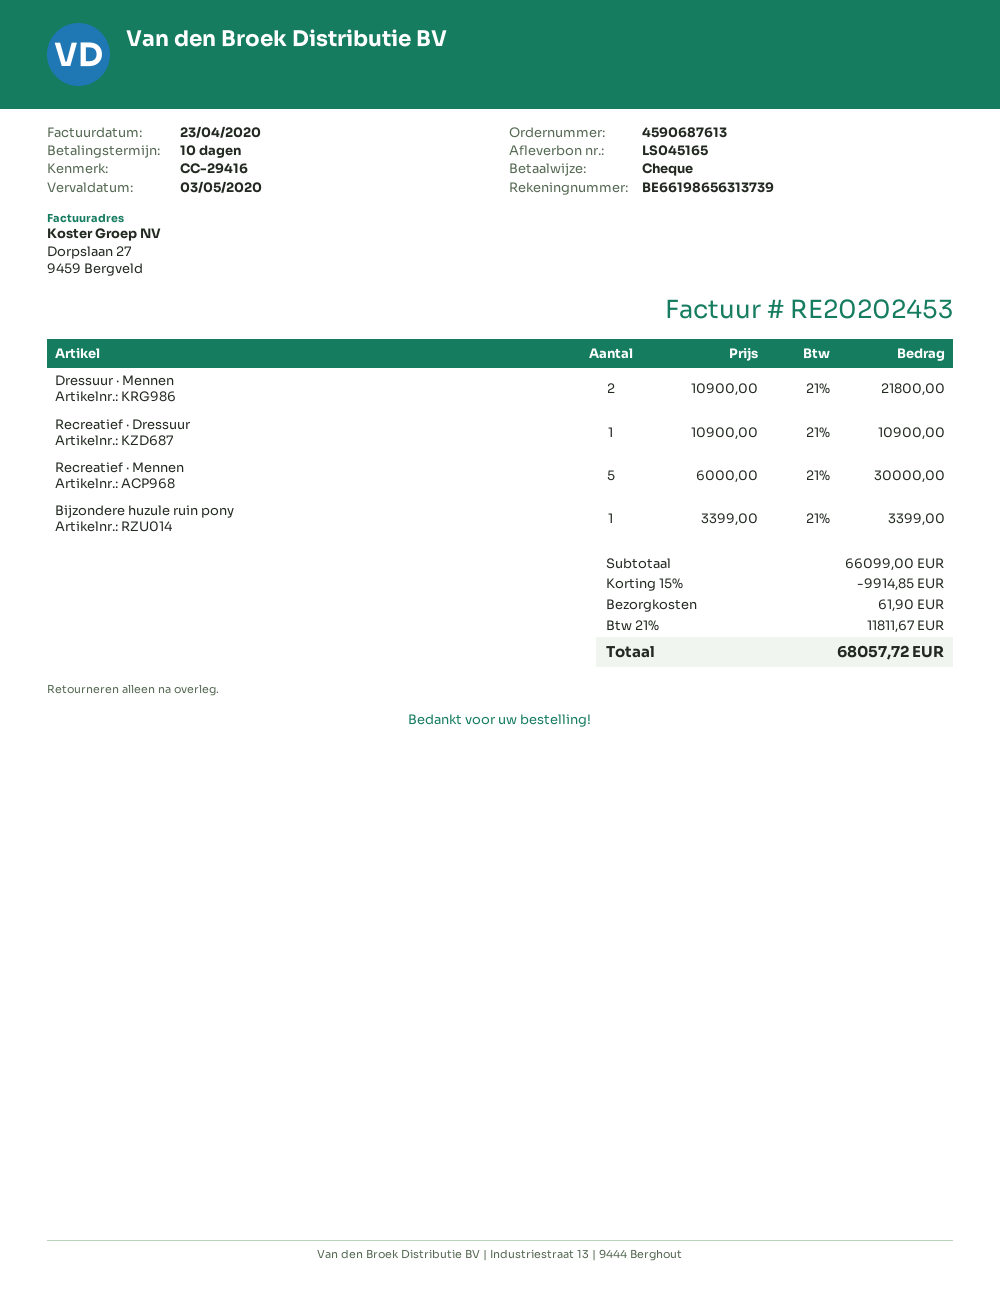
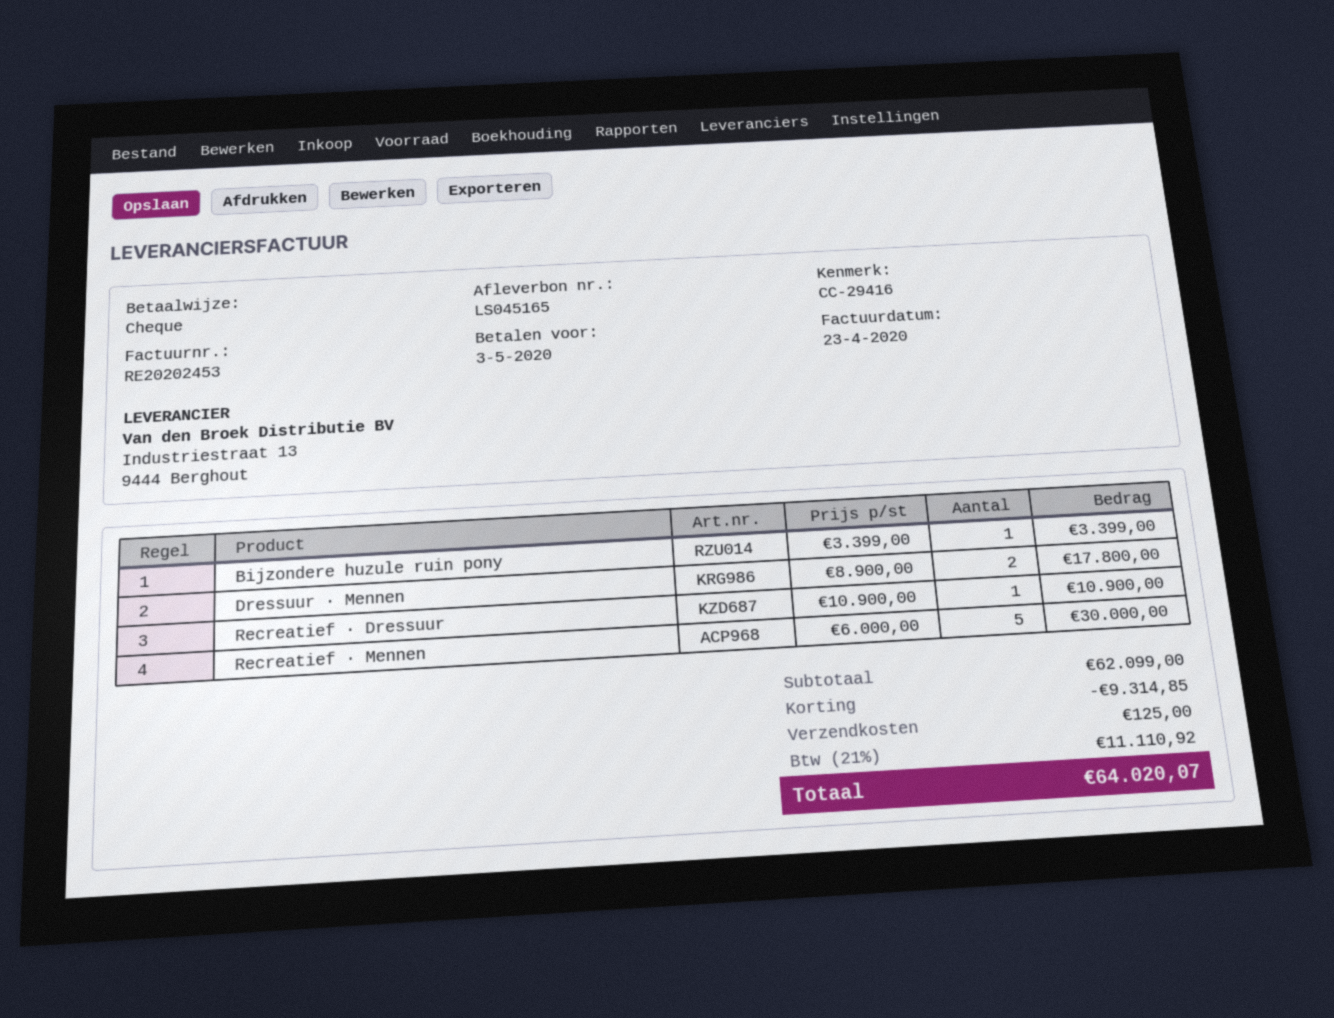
Dressuur · Mennen: 2 x 10900.00 = 21800.00 -> 2 x 8900.00 = 17800.00
subtotal: 66099.00 -> 62099.00
discount: 9914.85 -> 9314.85
shipping: 61.90 -> 125.00
tax: 21% = 11811.67 -> 21% = 11110.92
total: 68057.72 -> 64020.07

